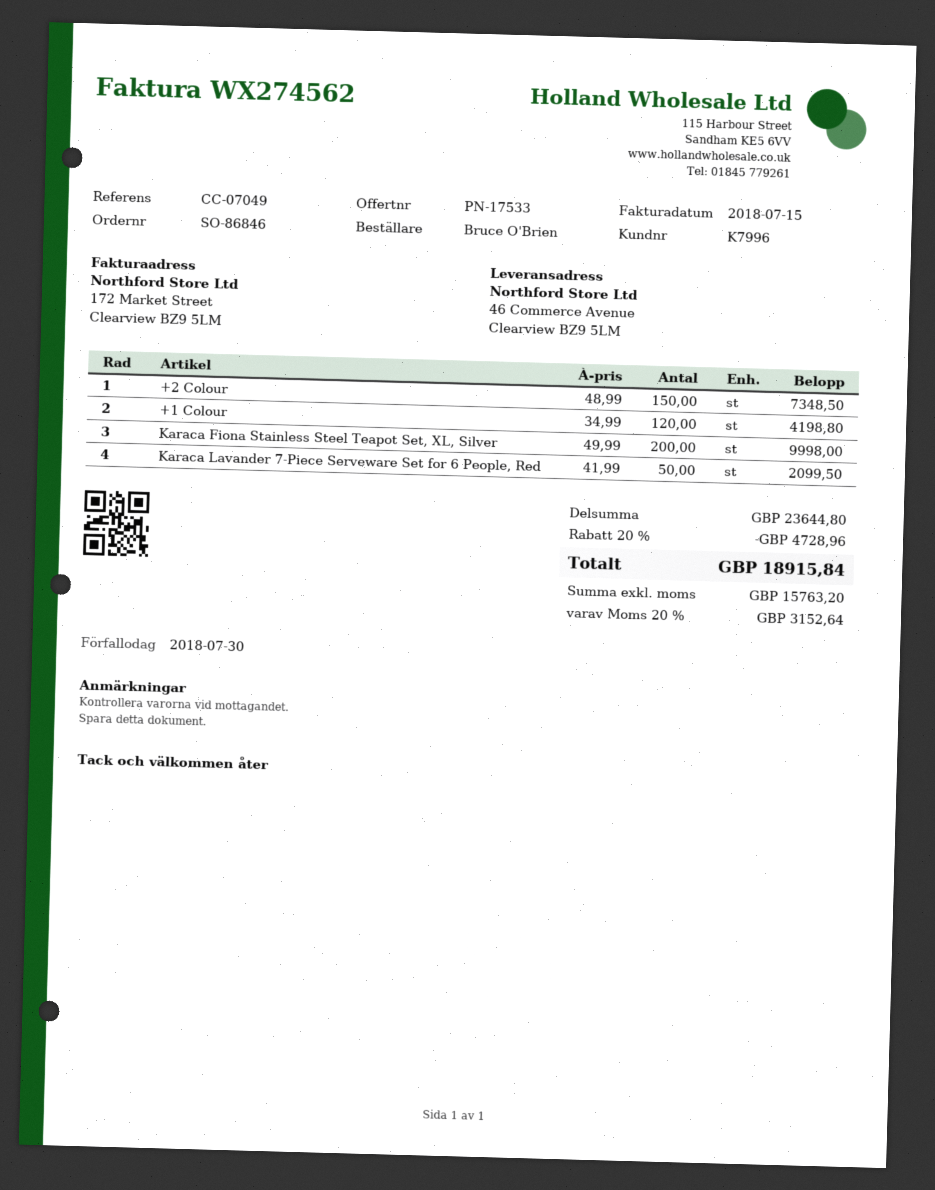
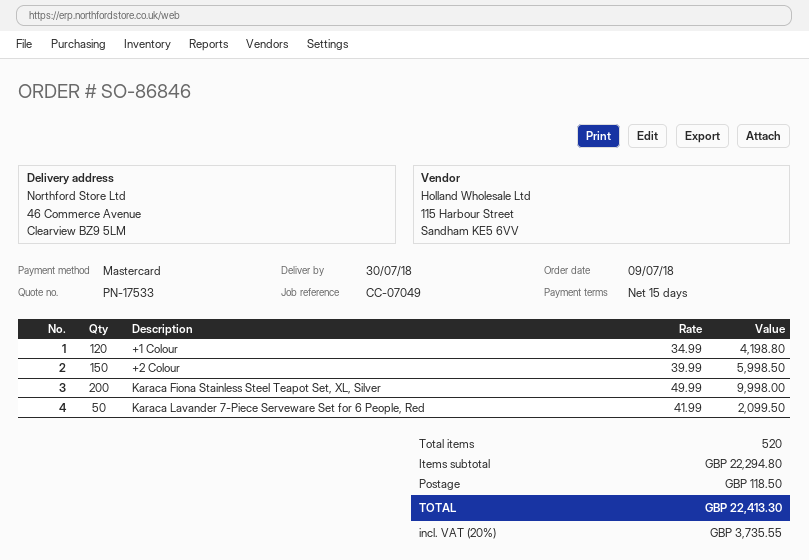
+2 Colour: 150 x 48.99 = 7348.50 -> 150 x 39.99 = 5998.50
subtotal: 23644.80 -> 22294.80
discount: 20% = 4728.96 -> none
shipping: none -> 118.50
tax: 20% = 3152.64 -> 20% = 3735.55
total: 18915.84 -> 22413.30

